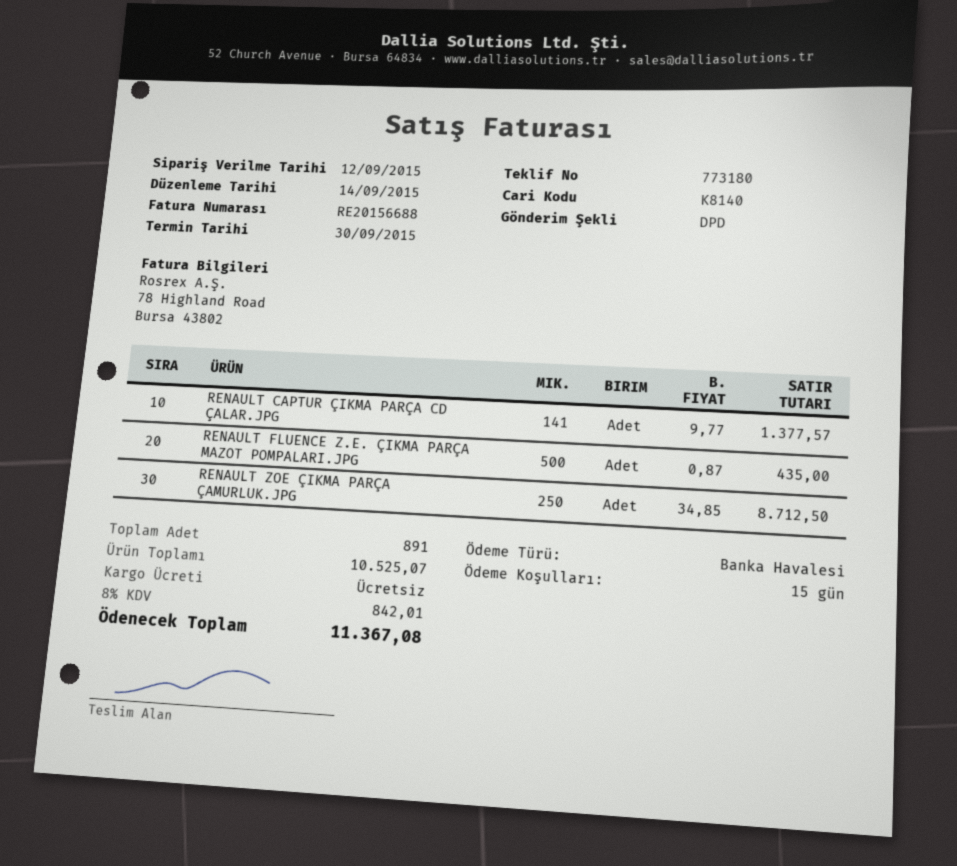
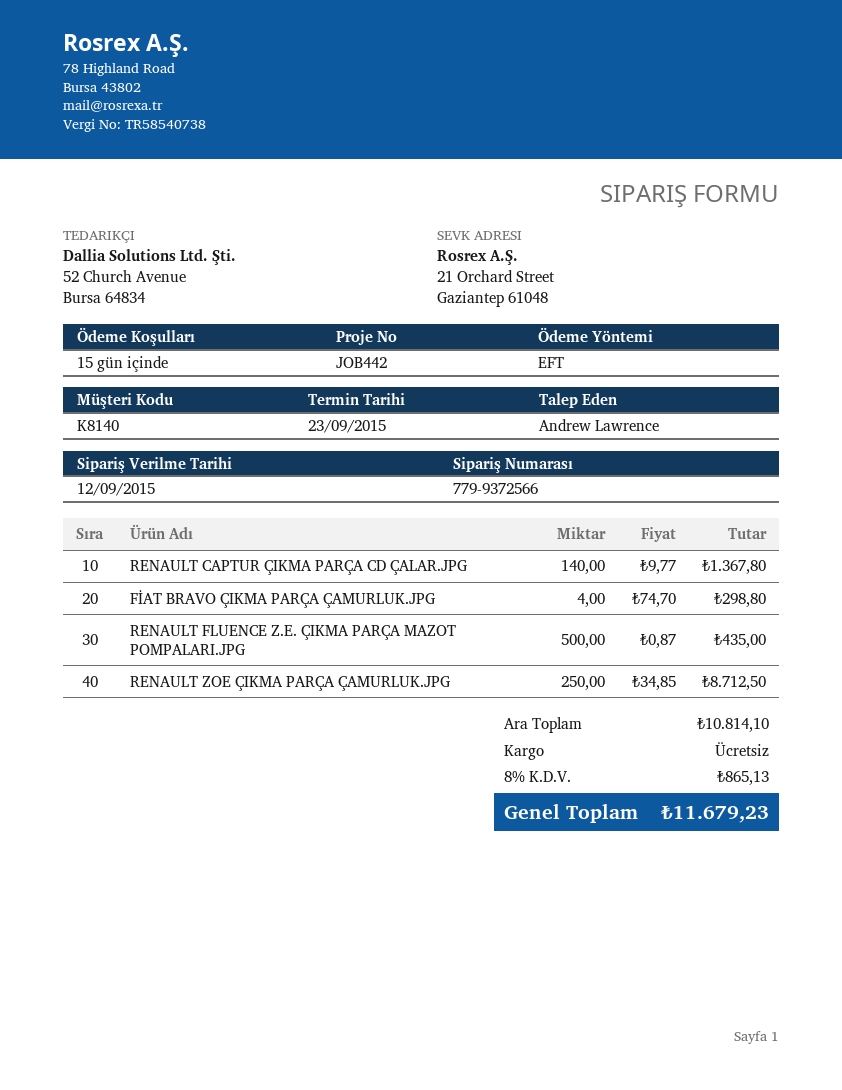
delivery date: 2015-09-30 -> 2015-09-23
RENAULT CAPTUR ÇIKMA PARÇA CD ÇALAR.JPG: 141 x 9.77 = 1377.57 -> 140 x 9.77 = 1367.80
FİAT BRAVO ÇIKMA PARÇA ÇAMURLUK.JPG: none -> 4 x 74.70 = 298.80
subtotal: 10525.07 -> 10814.10
tax: 8% = 842.01 -> 8% = 865.13
total: 11367.08 -> 11679.23

